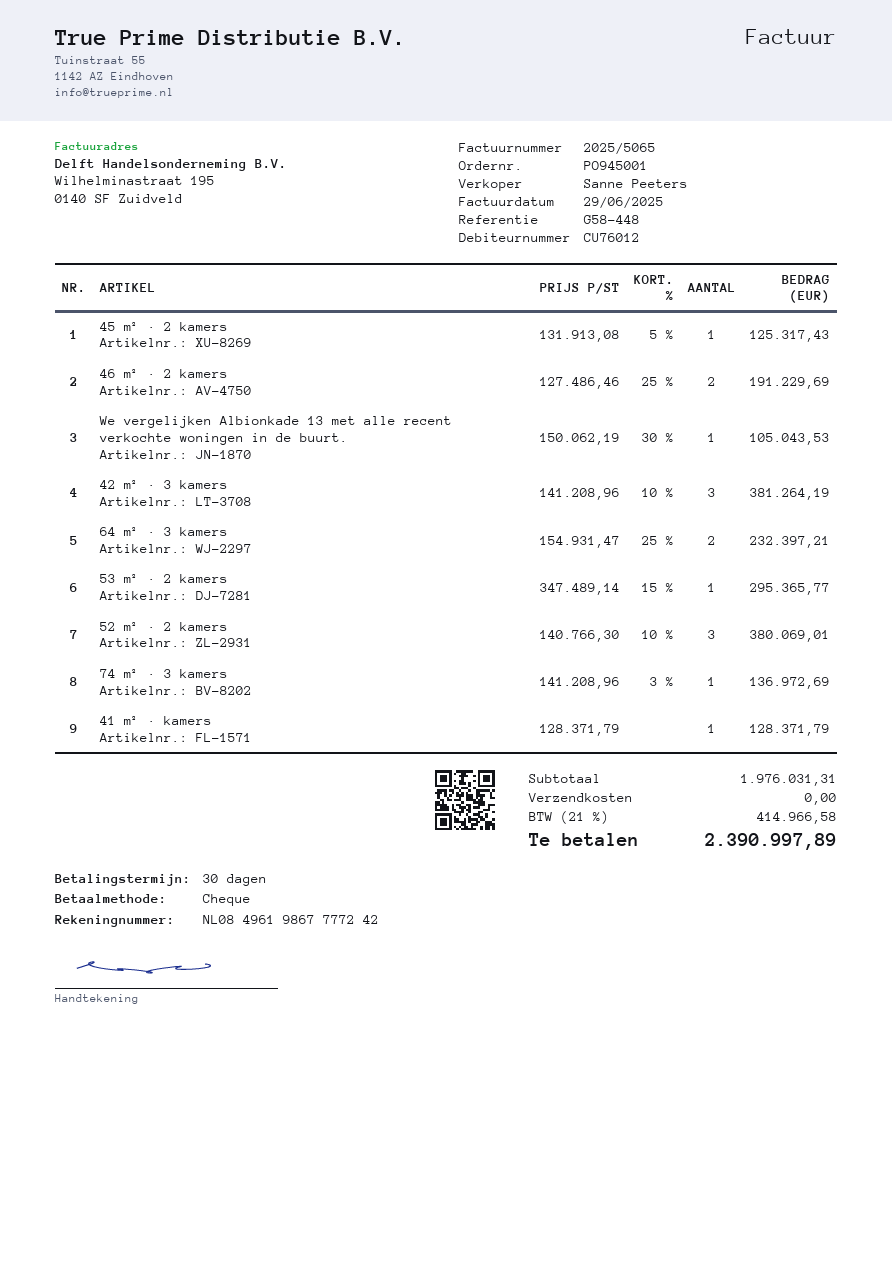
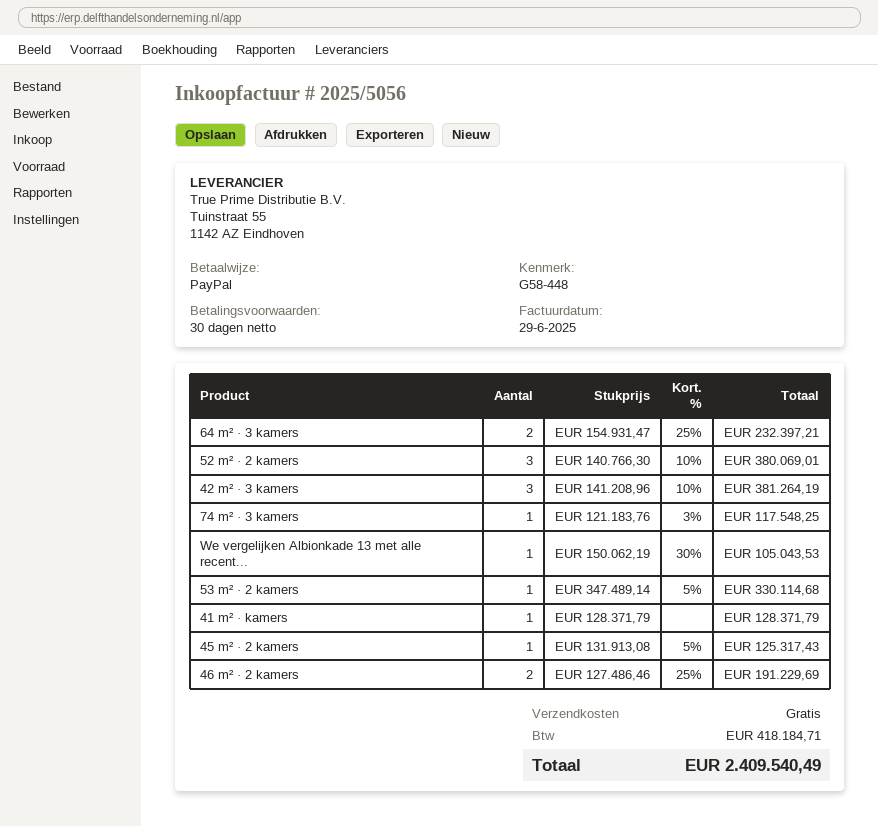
invoice number: 2025/5065 -> 2025/5056
payment method: cheque -> PayPal
53 m² · 2 kamers: 1 x 347489.14 - 15% = 295365.77 -> 1 x 347489.14 - 5% = 330114.68
74 m² · 3 kamers: 1 x 141208.96 - 3% = 136972.69 -> 1 x 121183.76 - 3% = 117548.25
tax: 414966.58 -> 418184.71
total: 2390997.89 -> 2409540.49

